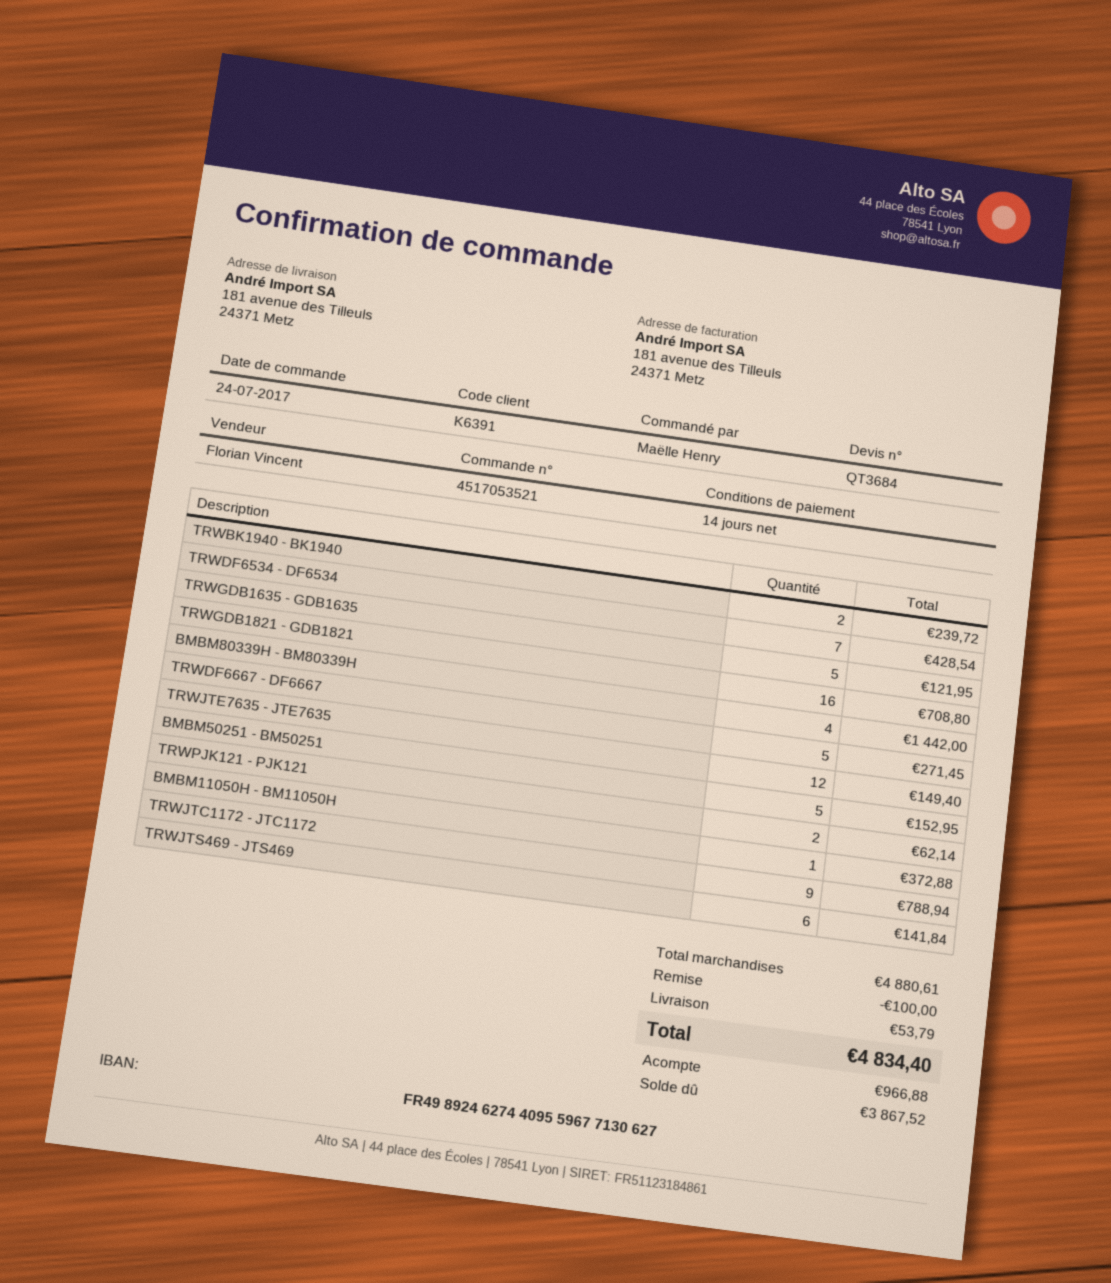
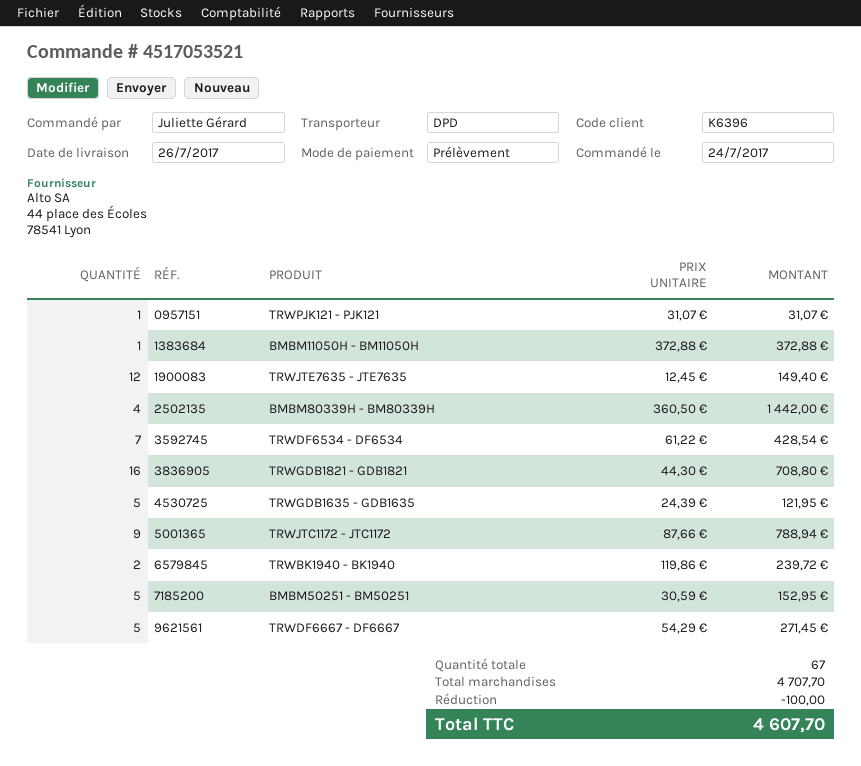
customer number: K6391 -> K6396
ordered by: Maëlle Henry -> Juliette Gérard
TRWPJK121 - PJK121: 2 for 62.14 -> 1 for 31.07
TRWJTS469 - JTS469: 6 for 141.84 -> none
subtotal: 4880.61 -> 4707.70
shipping: 53.79 -> none
total: 4834.40 -> 4607.70

